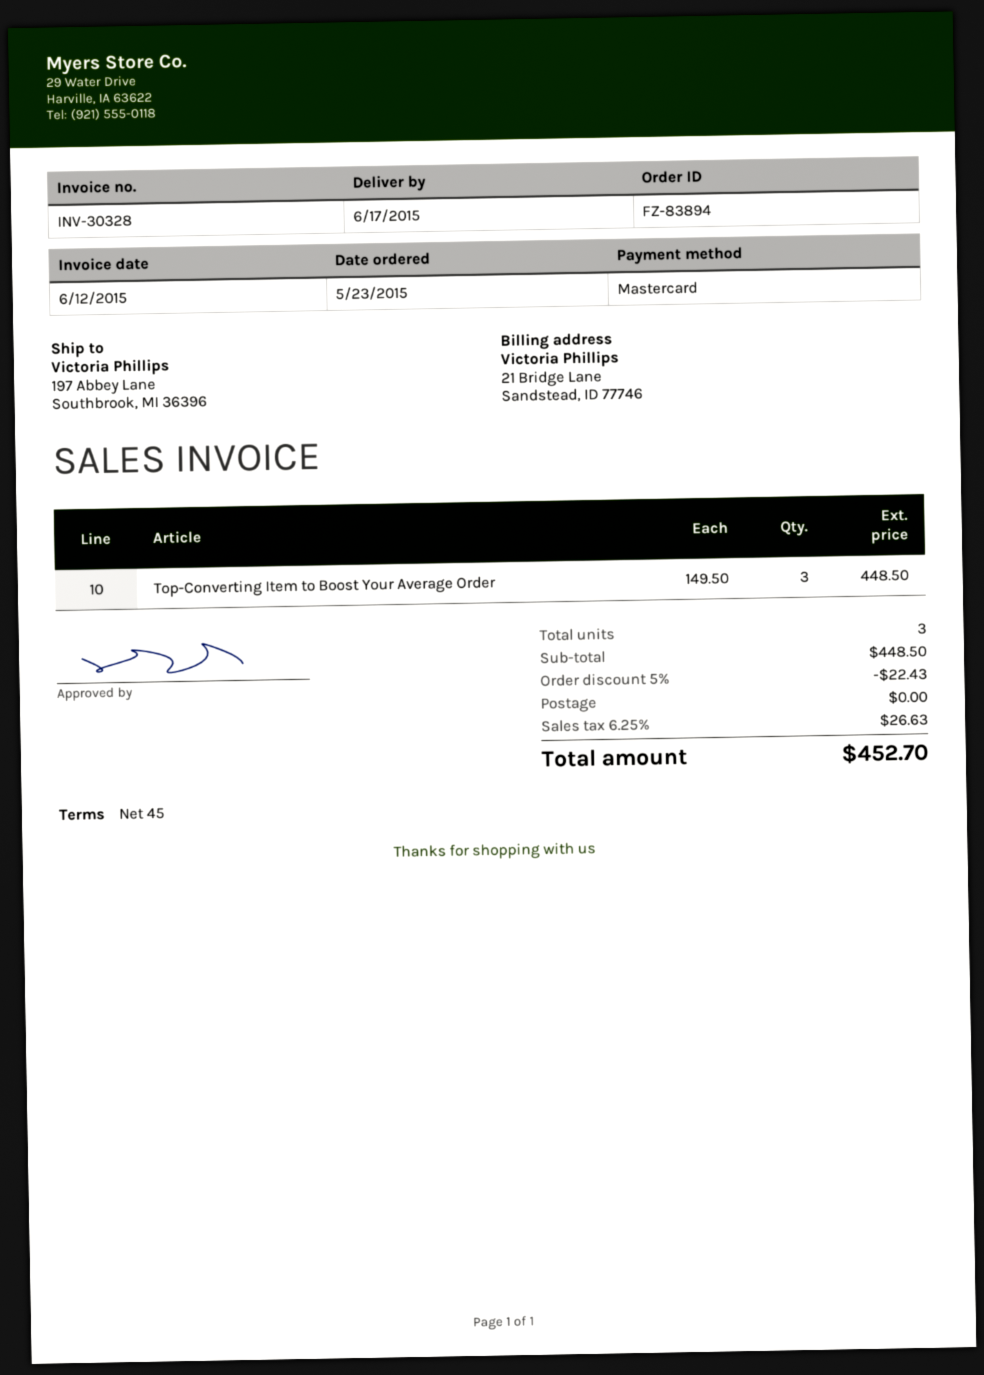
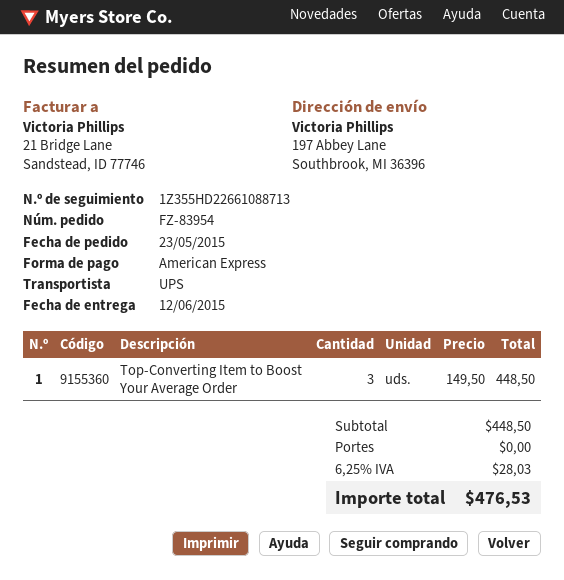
order number: FZ-83894 -> FZ-83954
delivery date: 2015-06-17 -> 2015-06-12
payment method: Mastercard -> American Express
discount: 5% = 22.43 -> none
tax: 6.25% = 26.63 -> 6.25% = 28.03
total: 452.70 -> 476.53

